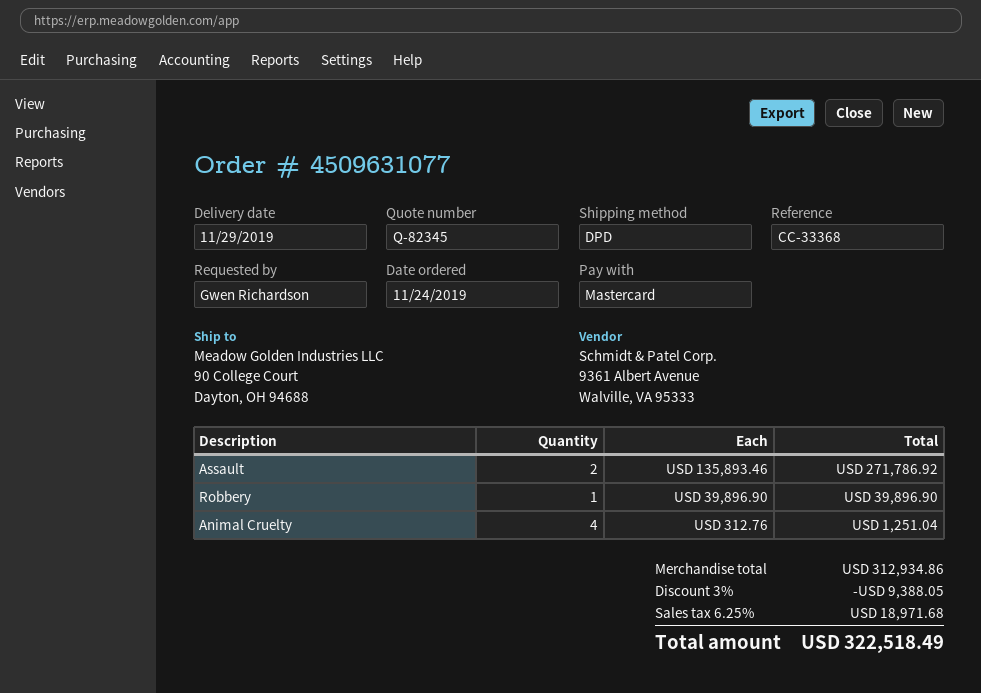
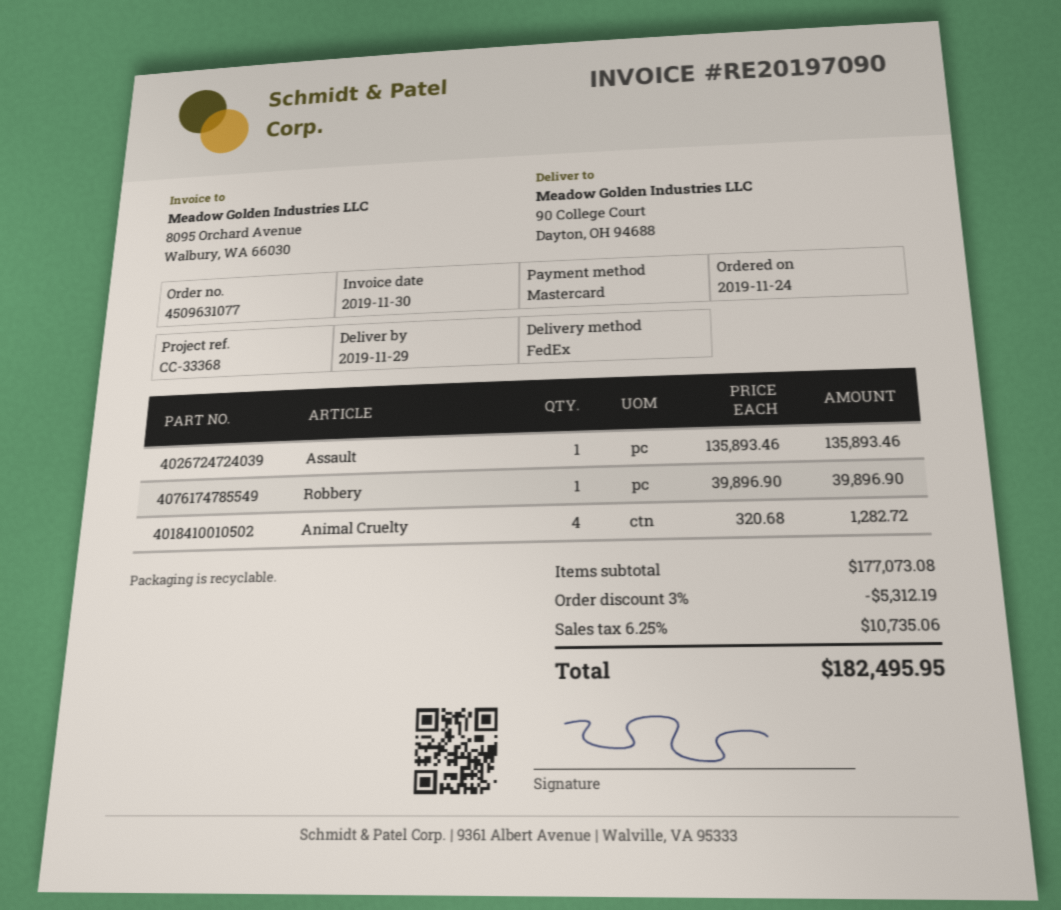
shipping method: DPD -> FedEx
Assault: 2 x 135893.46 = 271786.92 -> 1 x 135893.46 = 135893.46
Animal Cruelty: 4 x 312.76 = 1251.04 -> 4 x 320.68 = 1282.72
subtotal: 312934.86 -> 177073.08
discount: 3% = 9388.05 -> 3% = 5312.19
tax: 6.25% = 18971.68 -> 6.25% = 10735.06
total: 322518.49 -> 182495.95

